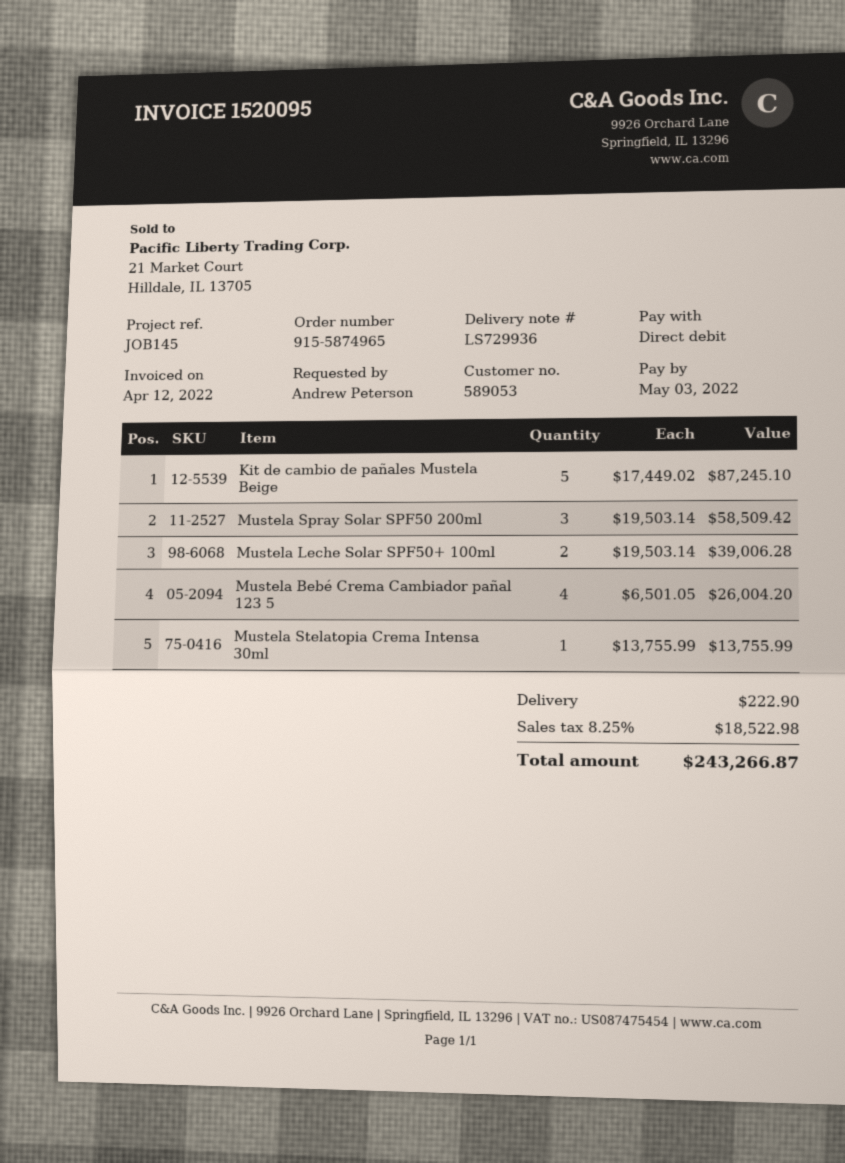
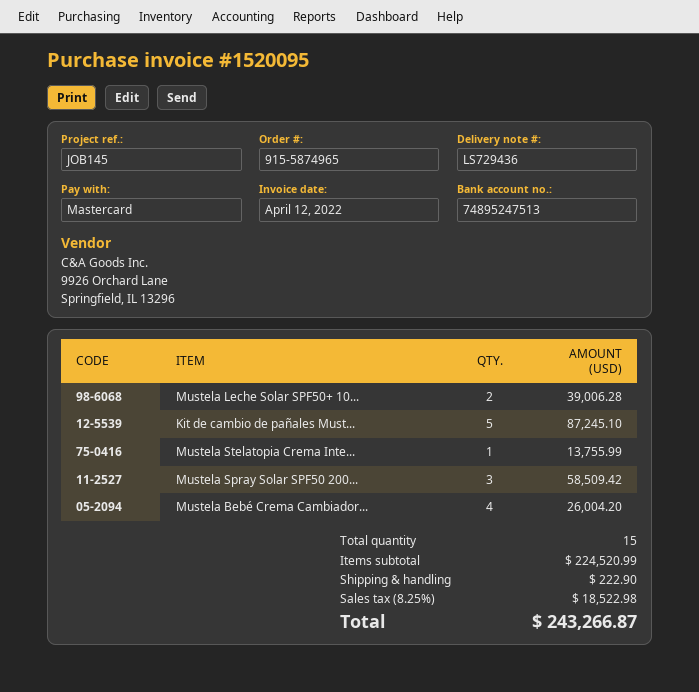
delivery note number: LS729936 -> LS729436
payment method: direct debit -> Mastercard

